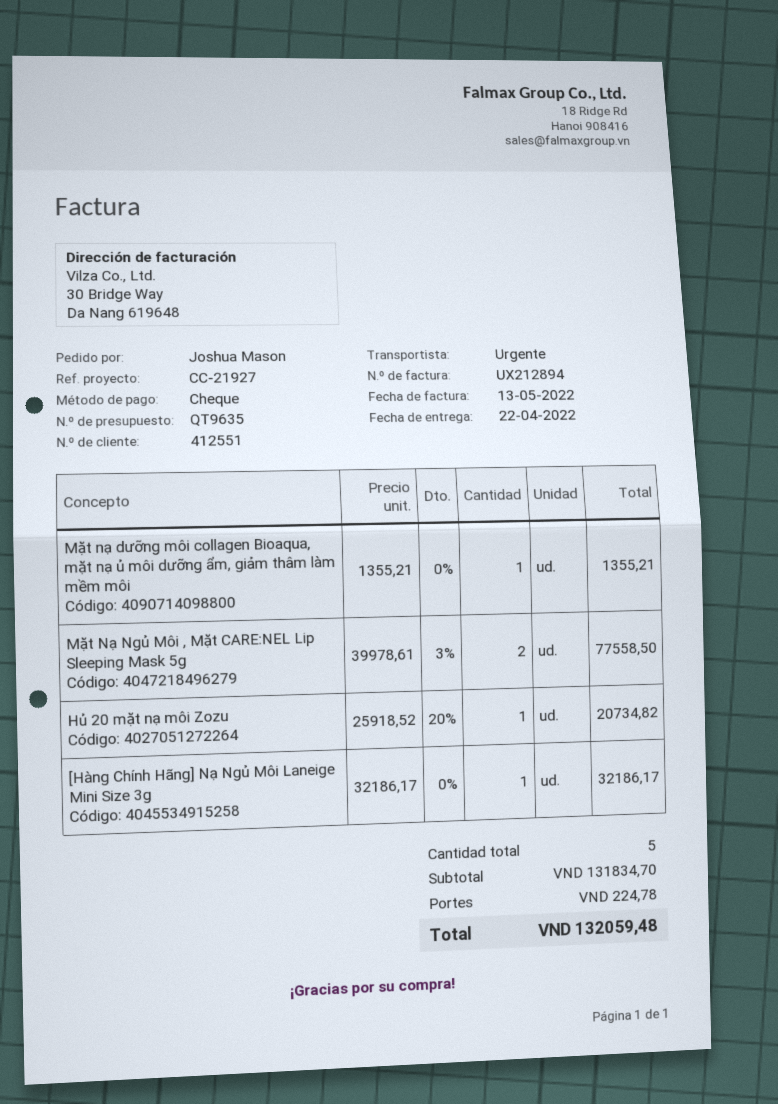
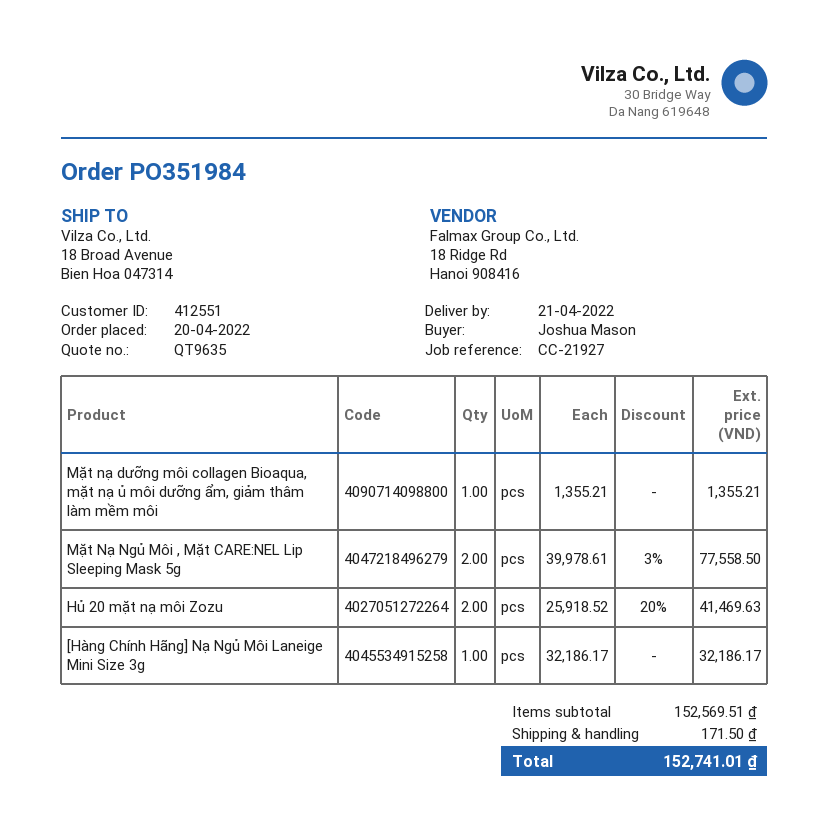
delivery date: 2022-04-22 -> 2022-04-21
Hủ 20 mặt nạ môi Zozu: 1 x 25918.52 - 20% = 20734.82 -> 2 x 25918.52 - 20% = 41469.63
subtotal: 131834.70 -> 152569.51
shipping: 224.78 -> 171.50
total: 132059.48 -> 152741.01

